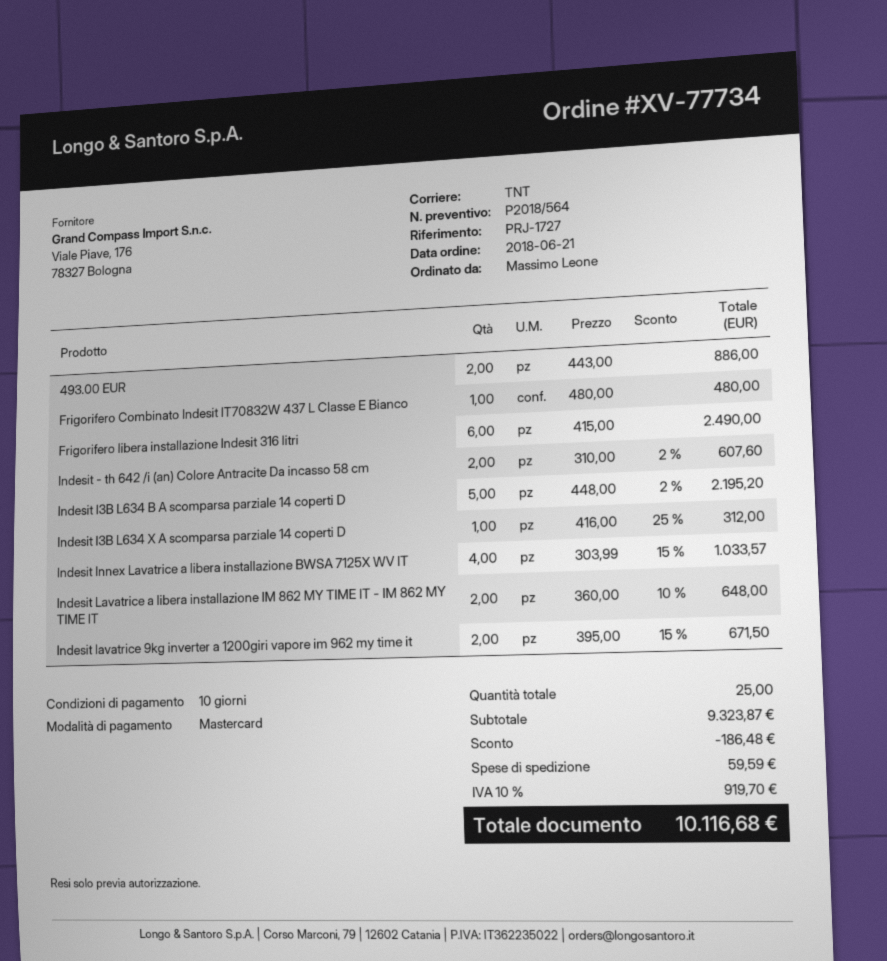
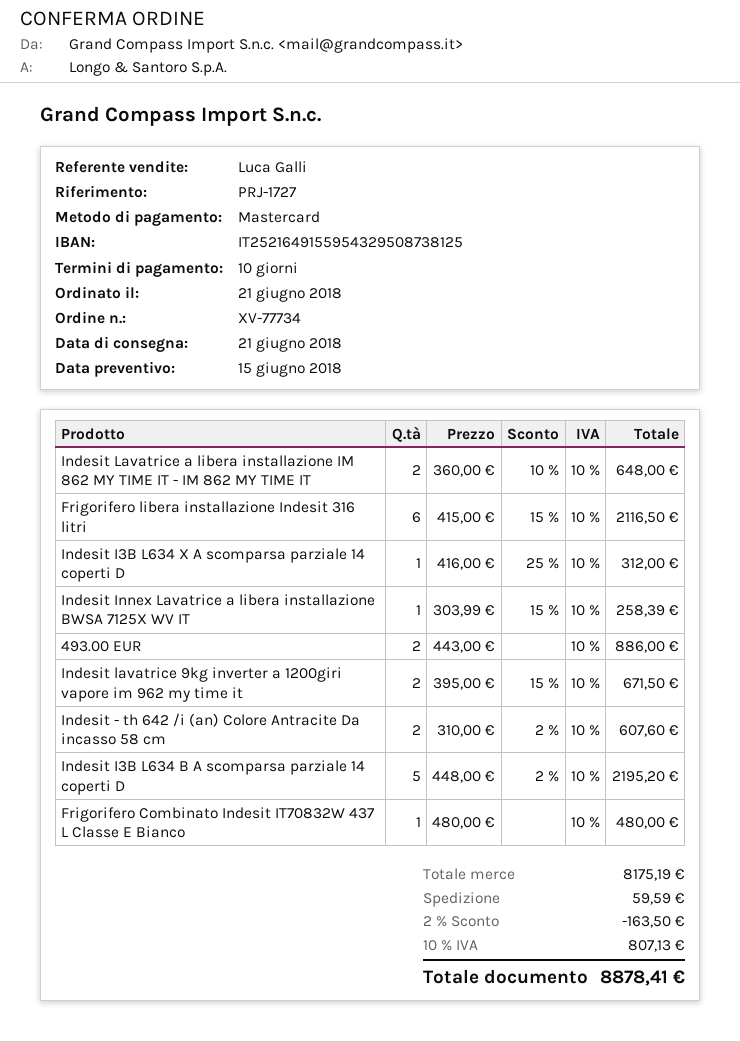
Frigorifero libera installazione Indesit 316 litri: 6 x 415.00 = 2490.00 -> 6 x 415.00 - 15% = 2116.50
Indesit Innex Lavatrice a libera installazione BWSA 7125X WV IT: 4 x 303.99 - 15% = 1033.57 -> 1 x 303.99 - 15% = 258.39
subtotal: 9323.87 -> 8175.19
discount: 186.48 -> 163.50
tax: 10% = 919.70 -> 10% = 807.13
total: 10116.68 -> 8878.41

